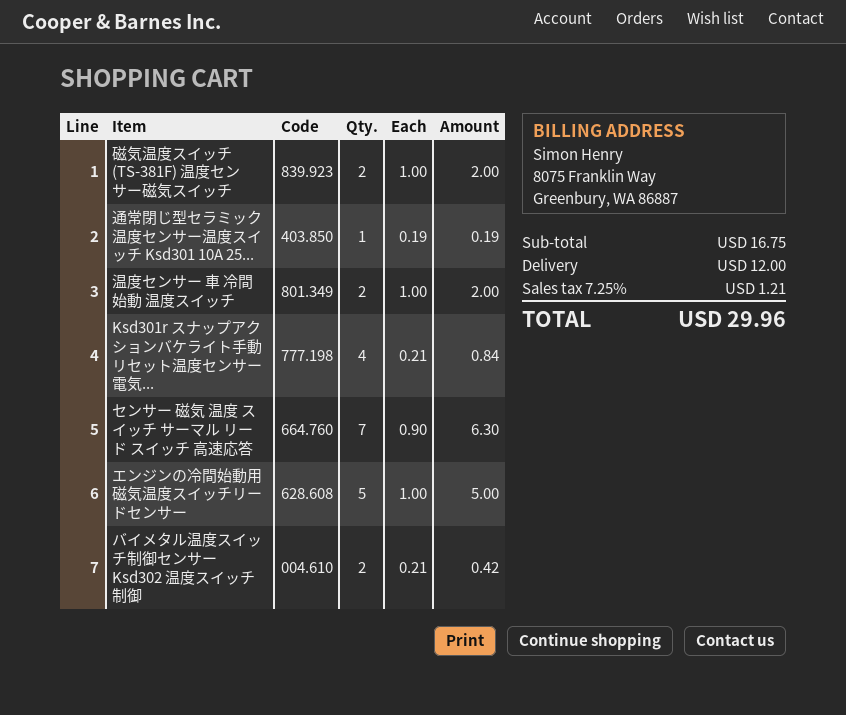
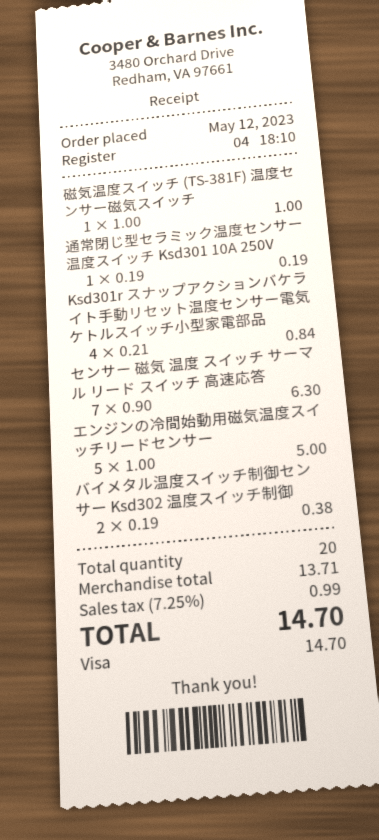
磁気温度スイッチ (TS-381F) 温度センサー磁気スイッチ: 2 x 1.00 = 2.00 -> 1 x 1.00 = 1.00
温度センサー 車 冷間始動 温度スイッチ: 2 x 1.00 = 2.00 -> none
バイメタル温度スイッチ制御センサー Ksd302 温度スイッチ制御: 2 x 0.21 = 0.42 -> 2 x 0.19 = 0.38
subtotal: 16.75 -> 13.71
shipping: 12.00 -> none
tax: 7.25% = 1.21 -> 7.25% = 0.99
total: 29.96 -> 14.70

